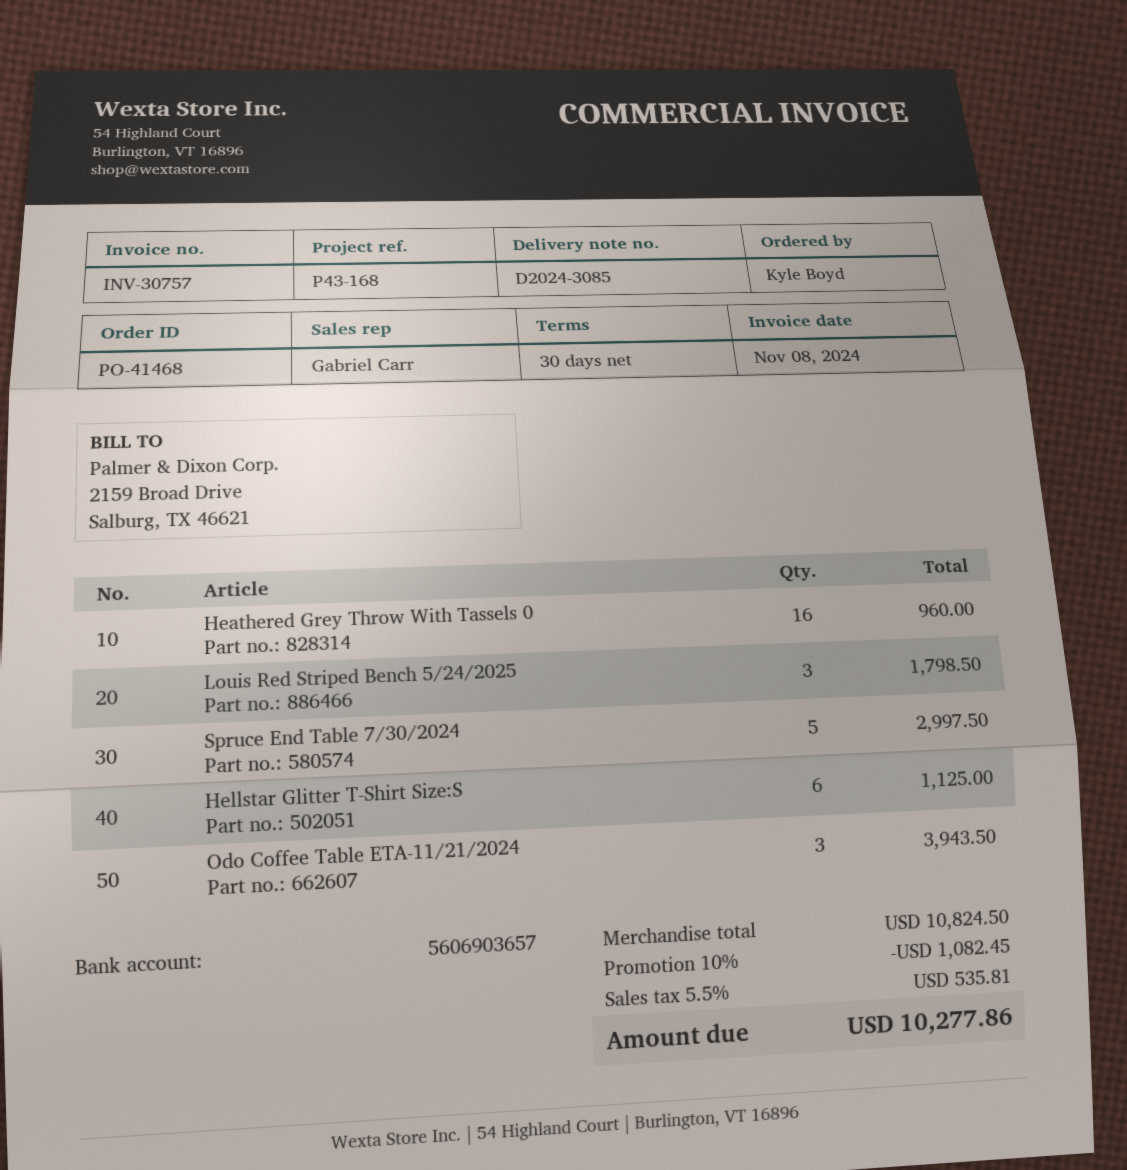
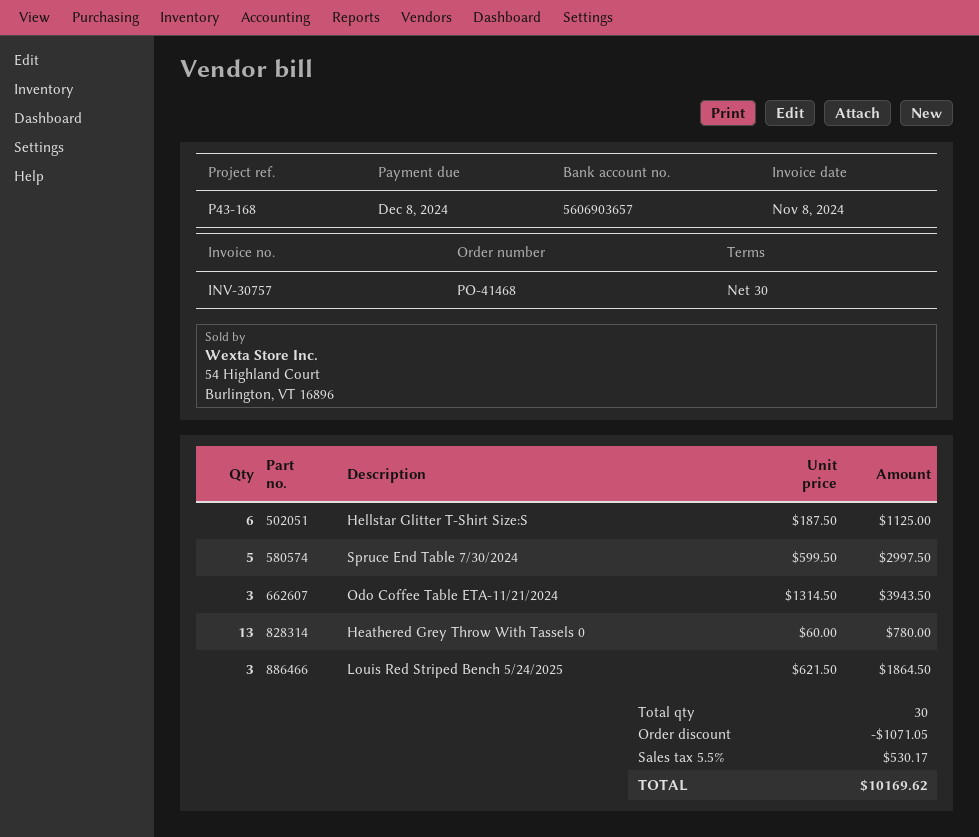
Heathered Grey Throw With Tassels 0: 16 for 960.00 -> 13 for 780.00
Louis Red Striped Bench 5/24/2025: 3 for 1798.50 -> 3 for 1864.50
discount: 1082.45 -> 1071.05
tax: 5.5% = 535.81 -> 5.5% = 530.17
total: 10277.86 -> 10169.62

